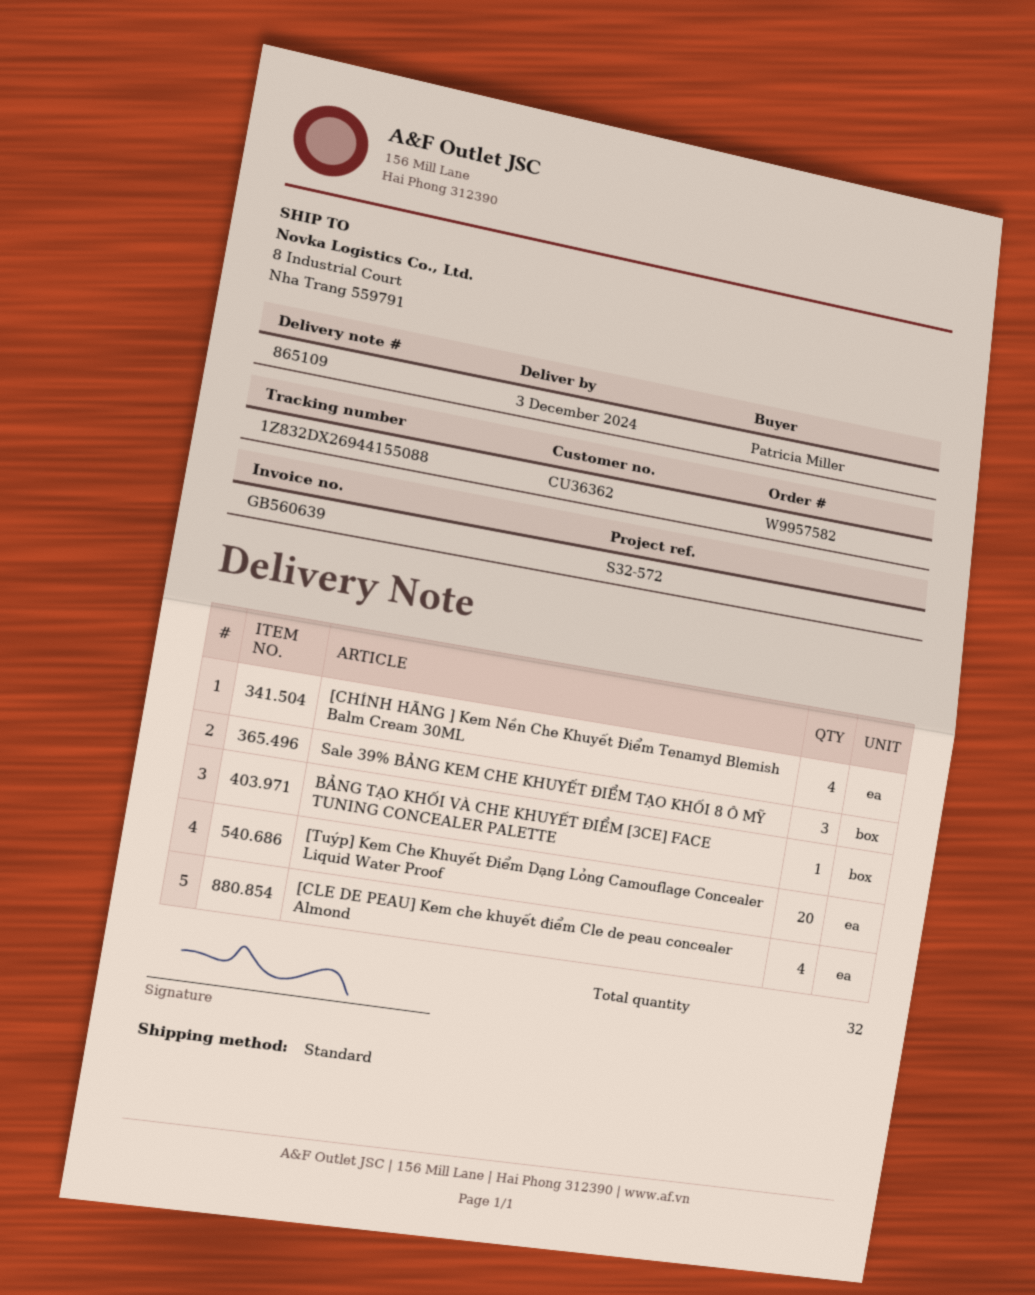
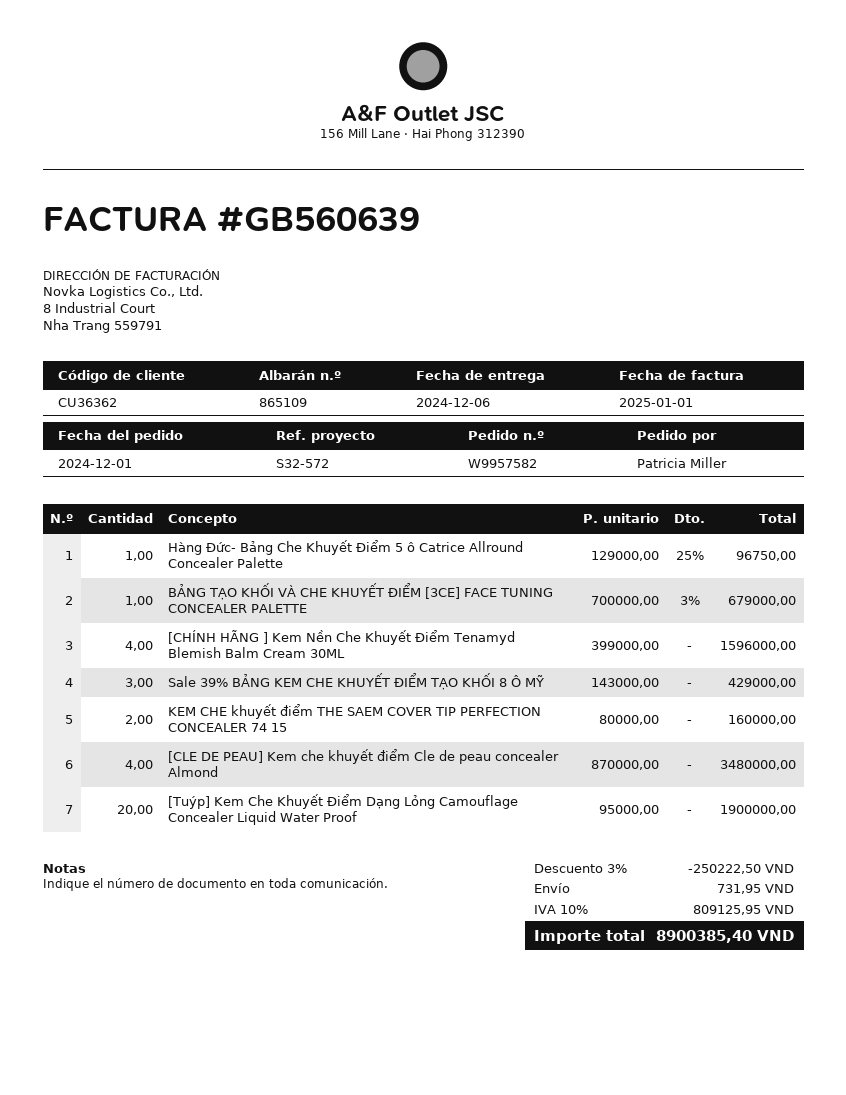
delivery date: 2024-12-03 -> 2024-12-06
Hàng Đức- Bảng Che Khuyết Điểm 5 ô Catrice Allround Concealer Palette: none -> 1
KEM CHE khuyết điểm THE SAEM COVER TIP PERFECTION CONCEALER 74 15: none -> 2

